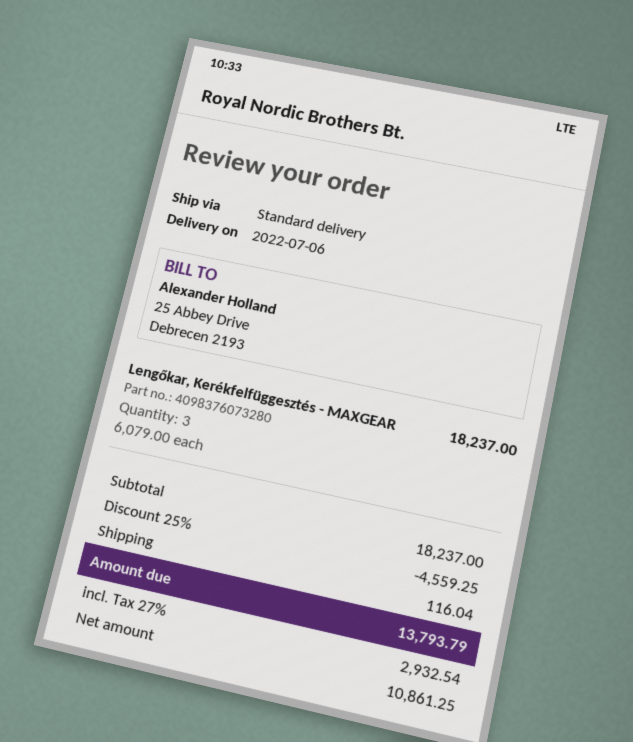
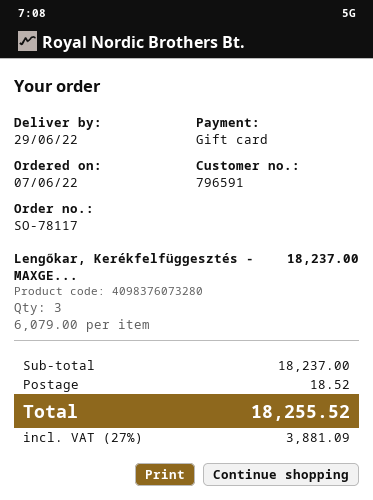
delivery date: 2022-07-06 -> 2022-06-29
discount: 25% = 4559.25 -> none
shipping: 116.04 -> 18.52
tax: 27% = 2932.54 -> 27% = 3881.09
total: 13793.79 -> 18255.52

